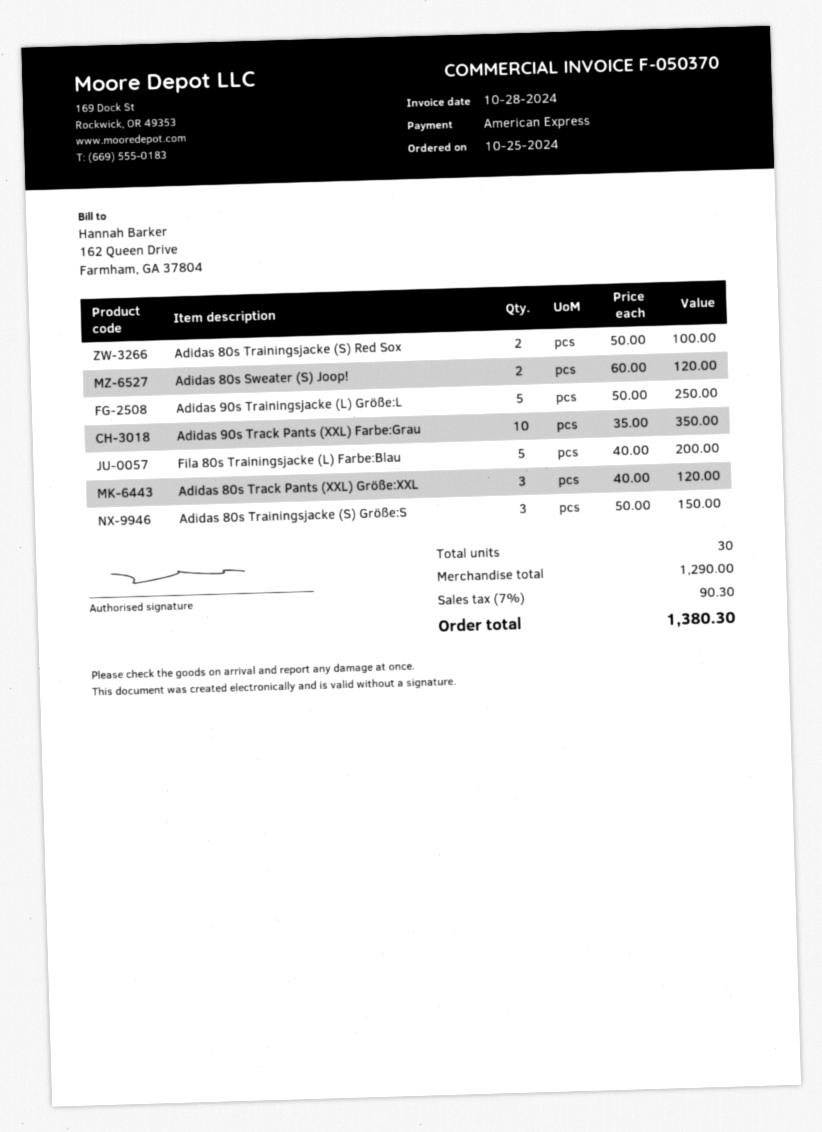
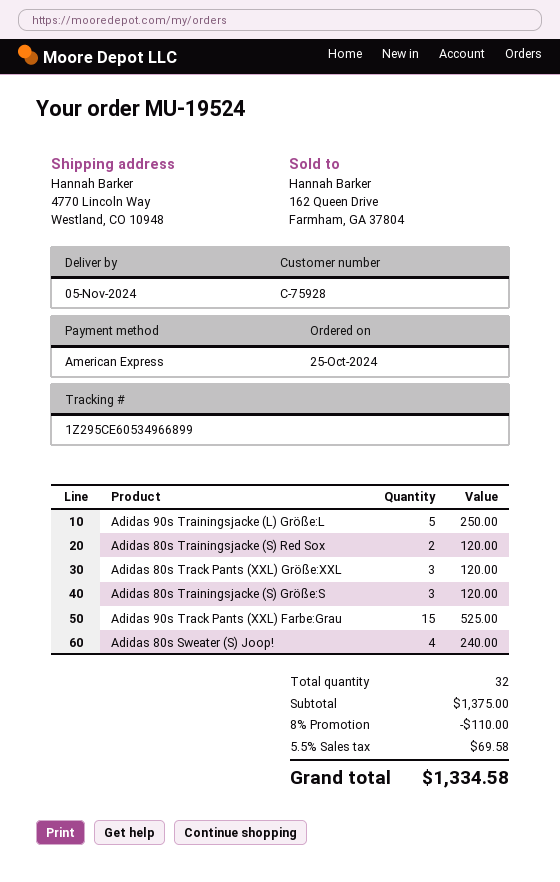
Adidas 80s Trainingsjacke (S) Red Sox: 2 for 100.00 -> 2 for 120.00
Adidas 80s Sweater (S) Joop!: 2 for 120.00 -> 4 for 240.00
Adidas 90s Track Pants (XXL) Farbe:Grau: 10 for 350.00 -> 15 for 525.00
Fila 80s Trainingsjacke (L) Farbe:Blau: 5 for 200.00 -> none
Adidas 80s Trainingsjacke (S) Größe:S: 3 for 150.00 -> 3 for 120.00
total quantity: 30 -> 32
subtotal: 1290.00 -> 1375.00
discount: none -> 8% = 110.00
tax: 7% = 90.30 -> 5.5% = 69.58
total: 1380.30 -> 1334.58

